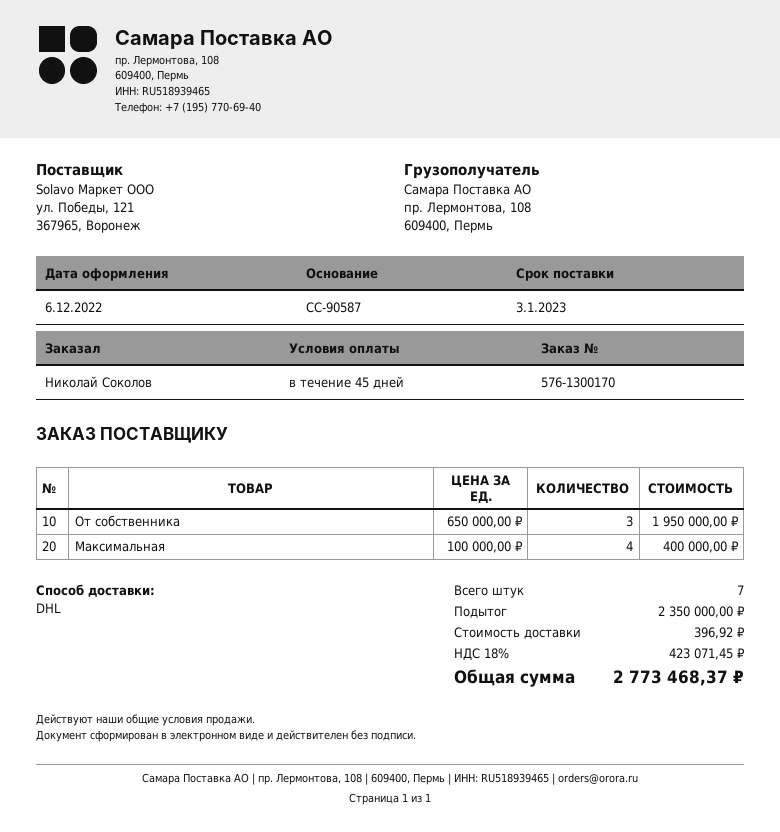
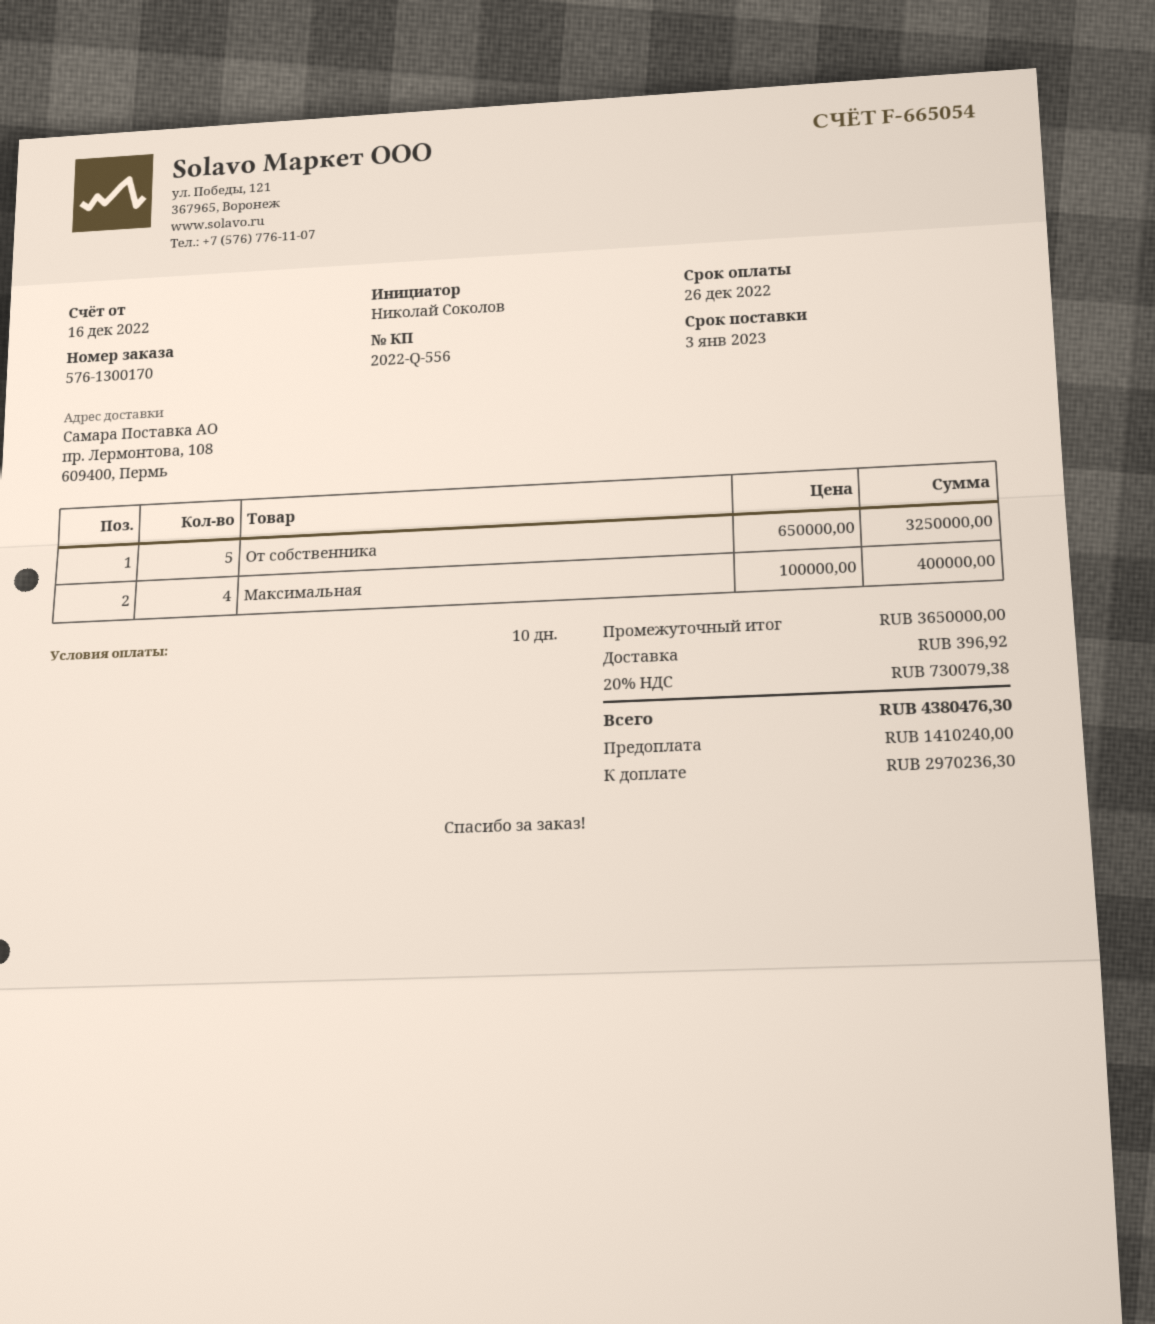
payment terms: 45 days -> 10 days
От собственника: 3 x 650000.00 = 1950000.00 -> 5 x 650000.00 = 3250000.00
subtotal: 2350000.00 -> 3650000.00
tax: 18% = 423071.45 -> 20% = 730079.38
total: 2773468.37 -> 4380476.30

